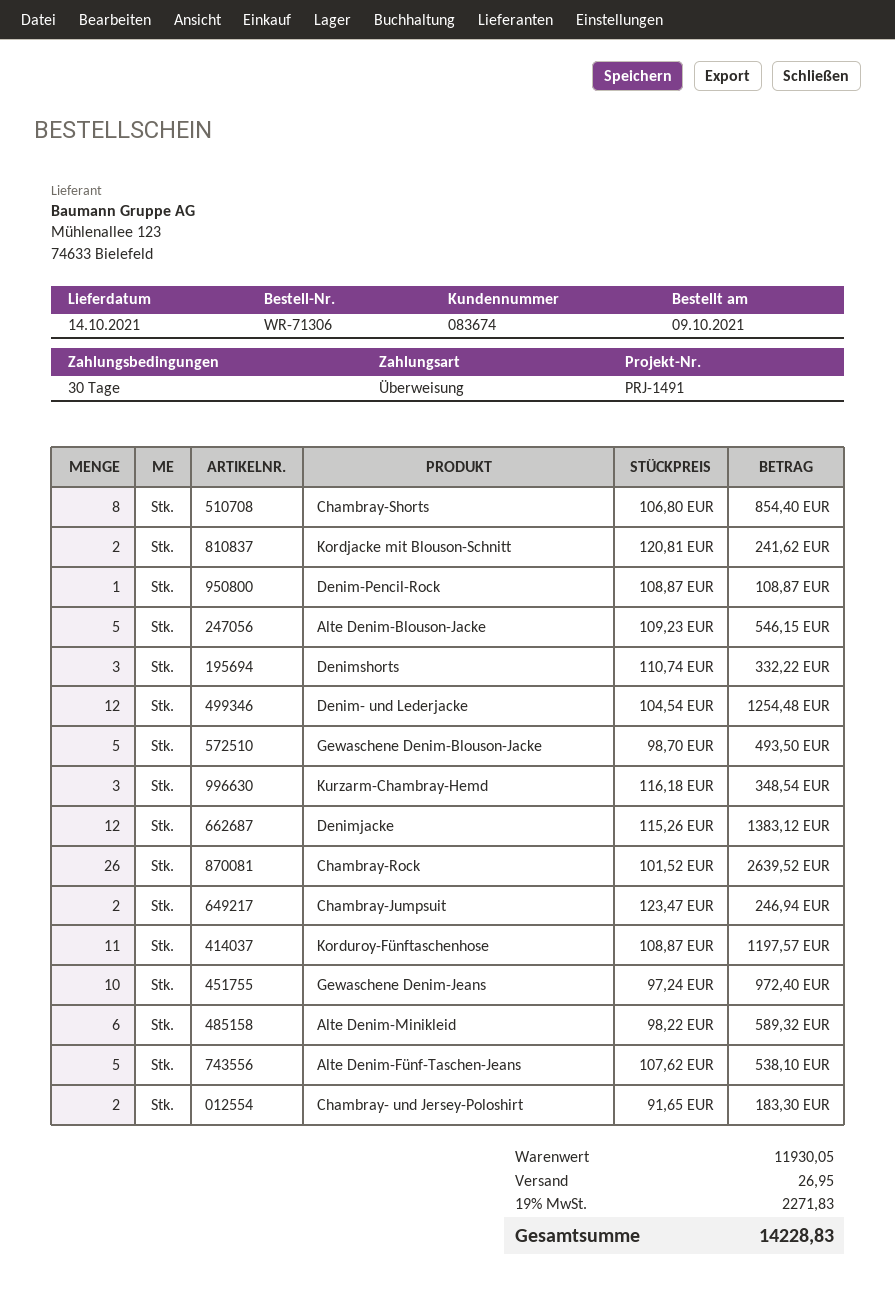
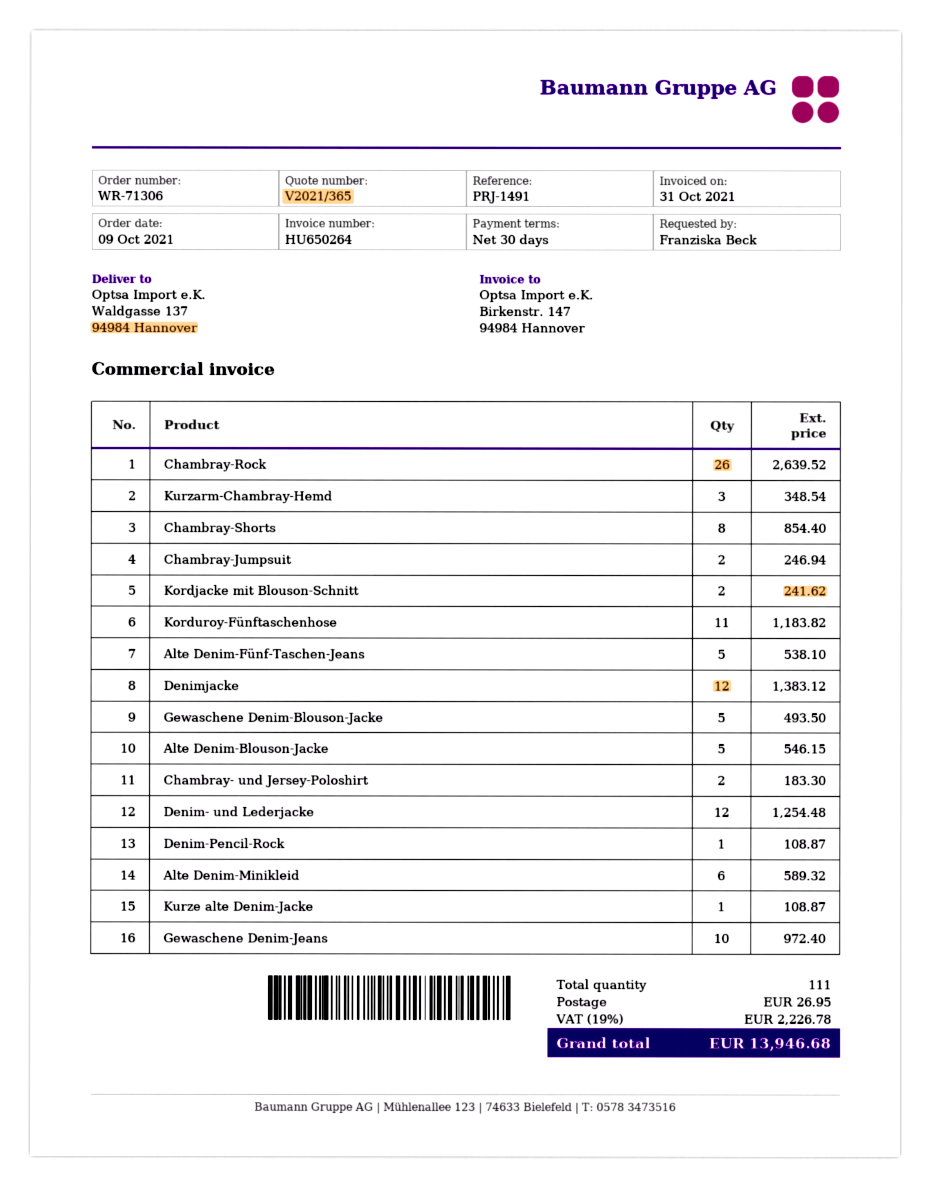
Denimshorts: 3 for 332.22 -> none
Korduroy-Fünftaschenhose: 11 for 1197.57 -> 11 for 1183.82
Kurze alte Denim-Jacke: none -> 1 for 108.87
tax: 19% = 2271.83 -> 19% = 2226.78
total: 14228.83 -> 13946.68

